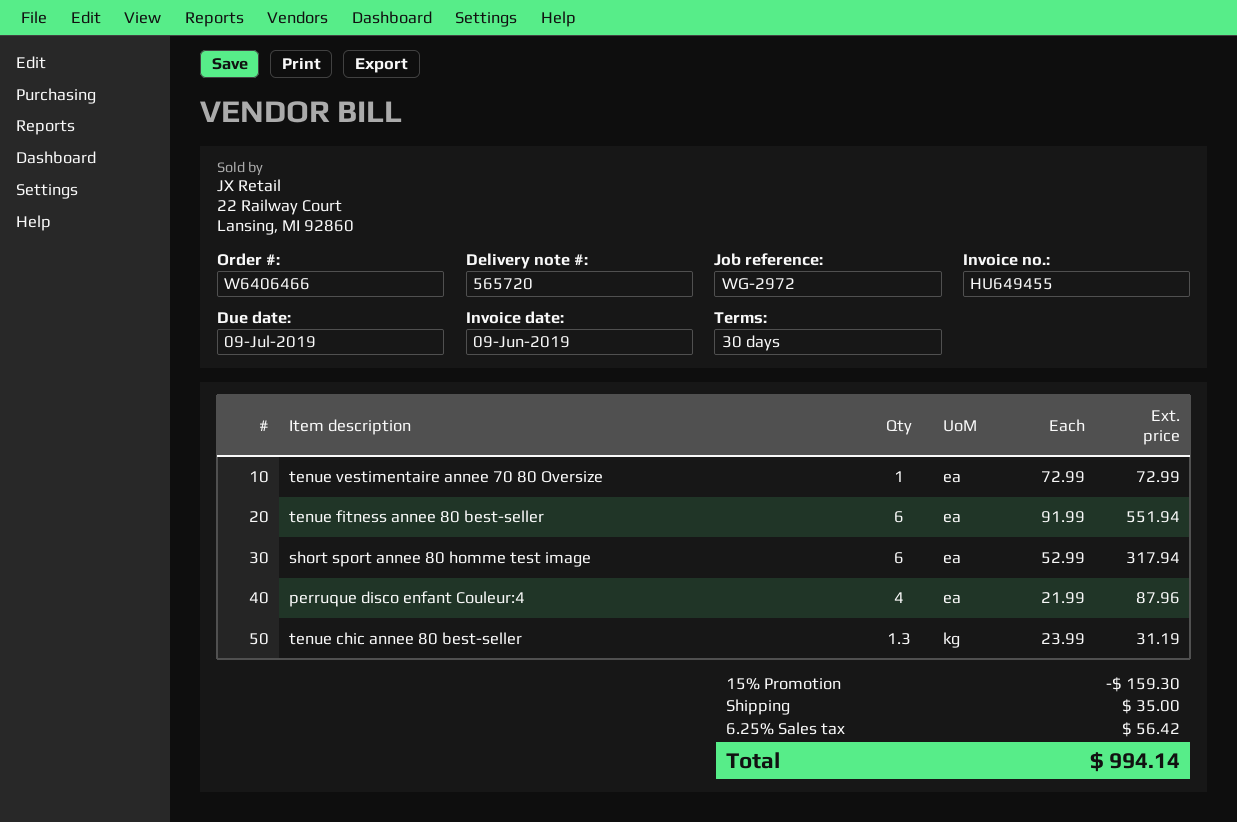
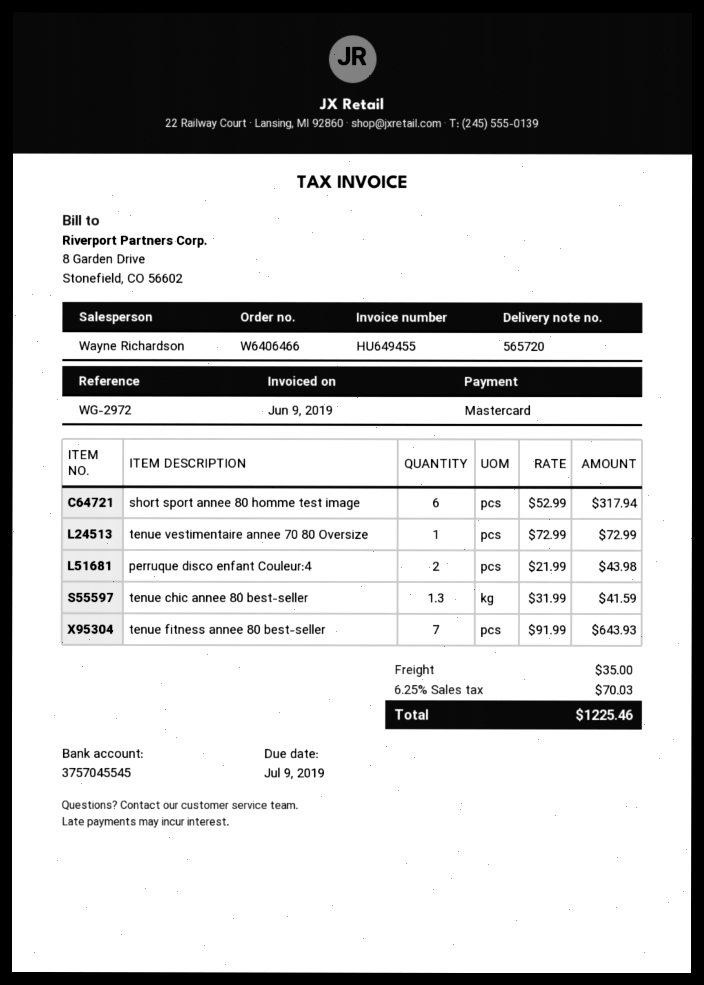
tenue fitness annee 80 best-seller: 6 x 91.99 = 551.94 -> 7 x 91.99 = 643.93
perruque disco enfant Couleur:4: 4 x 21.99 = 87.96 -> 2 x 21.99 = 43.98
tenue chic annee 80 best-seller: 1.3 x 23.99 = 31.19 -> 1.3 x 31.99 = 41.59
discount: 15% = 159.30 -> none
tax: 6.25% = 56.42 -> 6.25% = 70.03
total: 994.14 -> 1225.46

